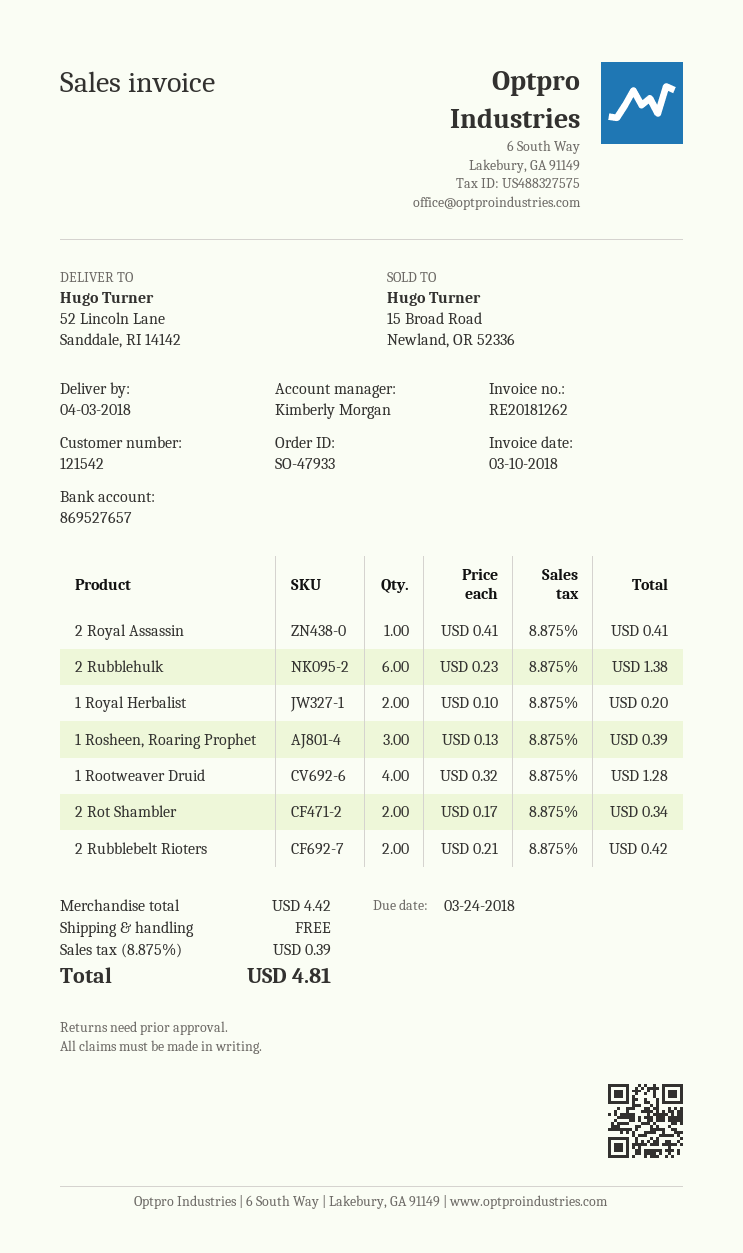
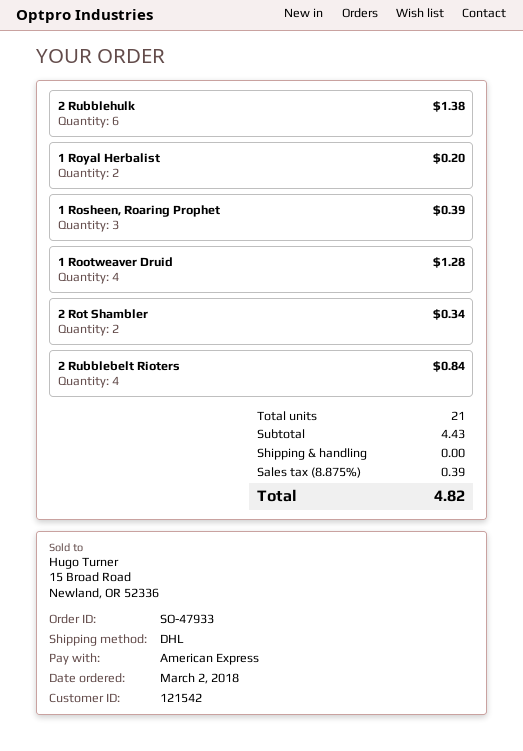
2 Royal Assassin: 1 for 0.41 -> none
2 Rubblebelt Rioters: 2 for 0.42 -> 4 for 0.84
subtotal: 4.42 -> 4.43
total: 4.81 -> 4.82

